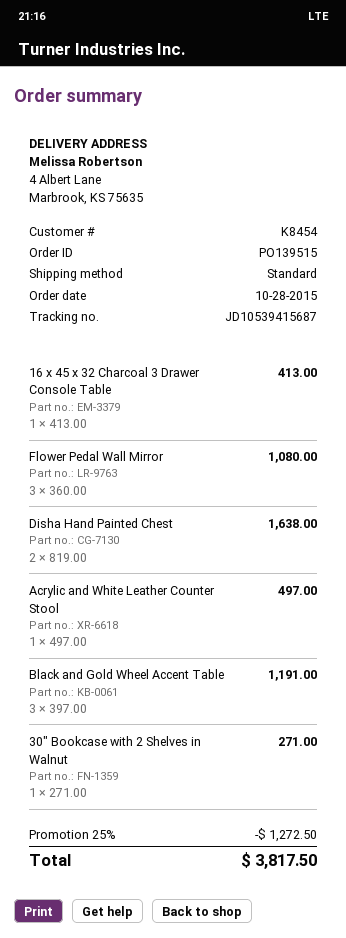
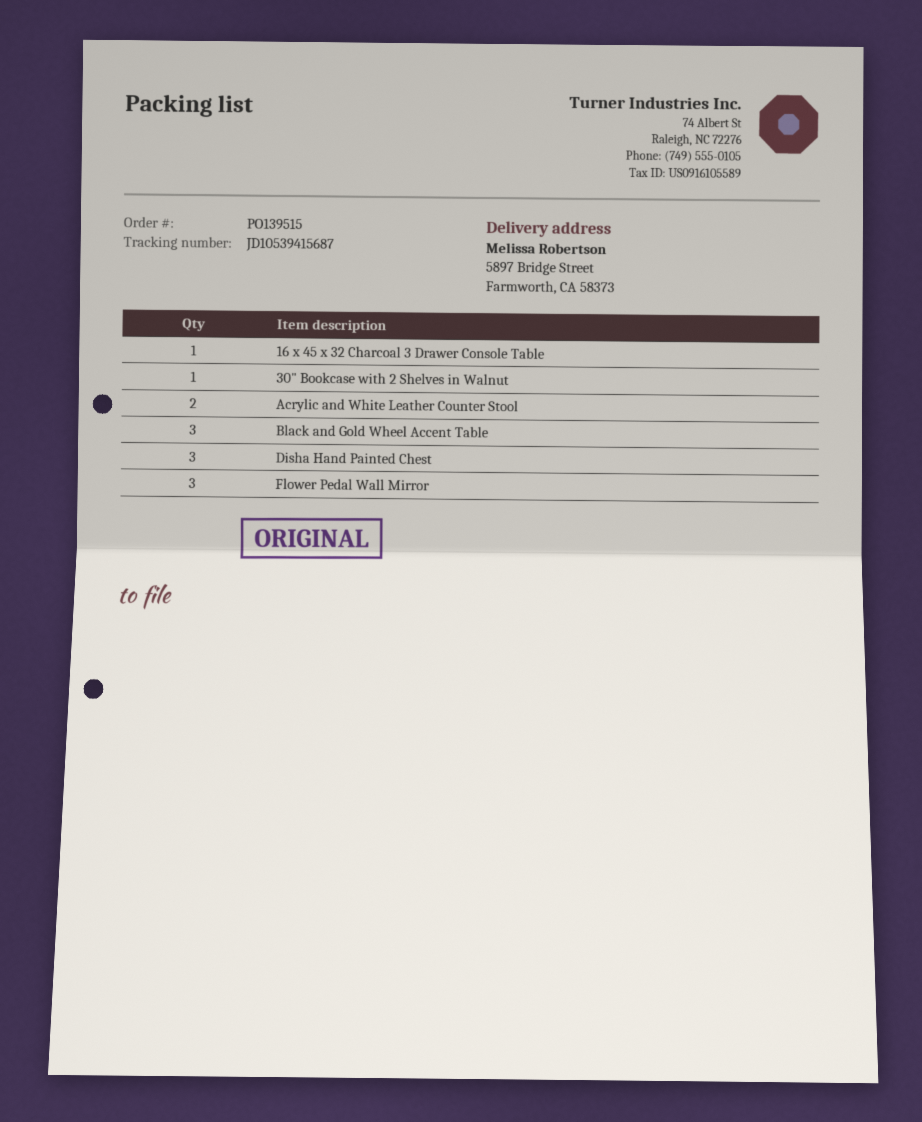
ship to: 4 Albert Lane, Marbrook, KS 75635 -> 5897 Bridge Street, Farmworth, CA 58373
Disha Hand Painted Chest: 2 -> 3
Acrylic and White Leather Counter Stool: 1 -> 2

